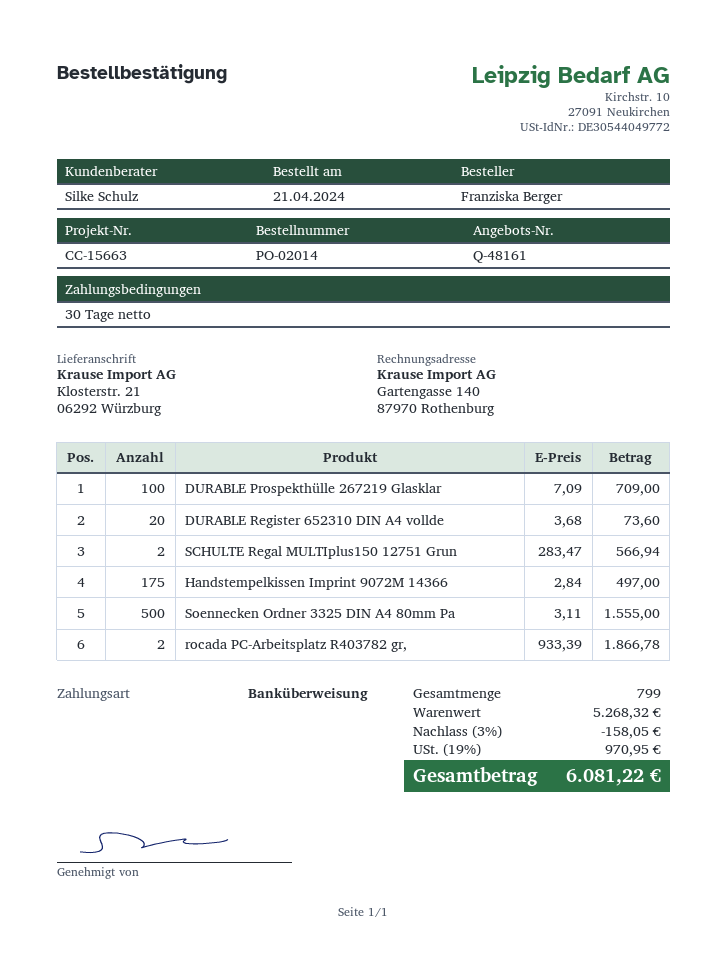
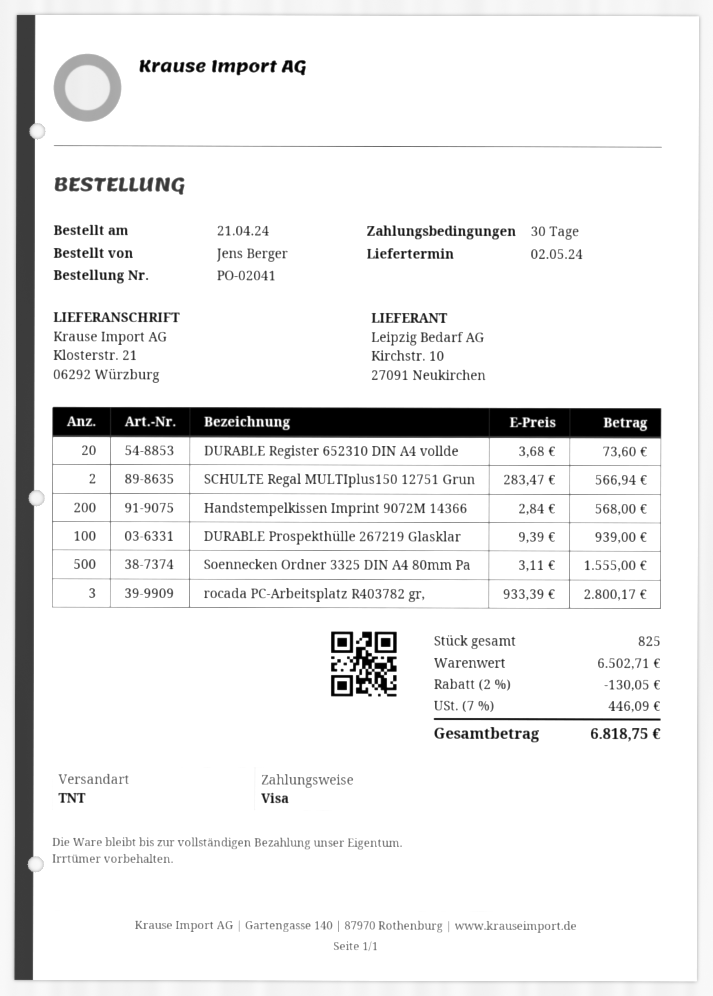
order number: PO-02014 -> PO-02041
ordered by: Franziska Berger -> Jens Berger
payment method: bank transfer -> Visa
DURABLE Prospekthülle 267219 Glasklar: 100 x 7.09 = 709.00 -> 100 x 9.39 = 939.00
Handstempelkissen Imprint 9072M 14366: 175 x 2.84 = 497.00 -> 200 x 2.84 = 568.00
rocada PC-Arbeitsplatz R403782 gr,: 2 x 933.39 = 1866.78 -> 3 x 933.39 = 2800.17
total quantity: 799 -> 825
subtotal: 5268.32 -> 6502.71
discount: 3% = 158.05 -> 2% = 130.05
tax: 19% = 970.95 -> 7% = 446.09
total: 6081.22 -> 6818.75

